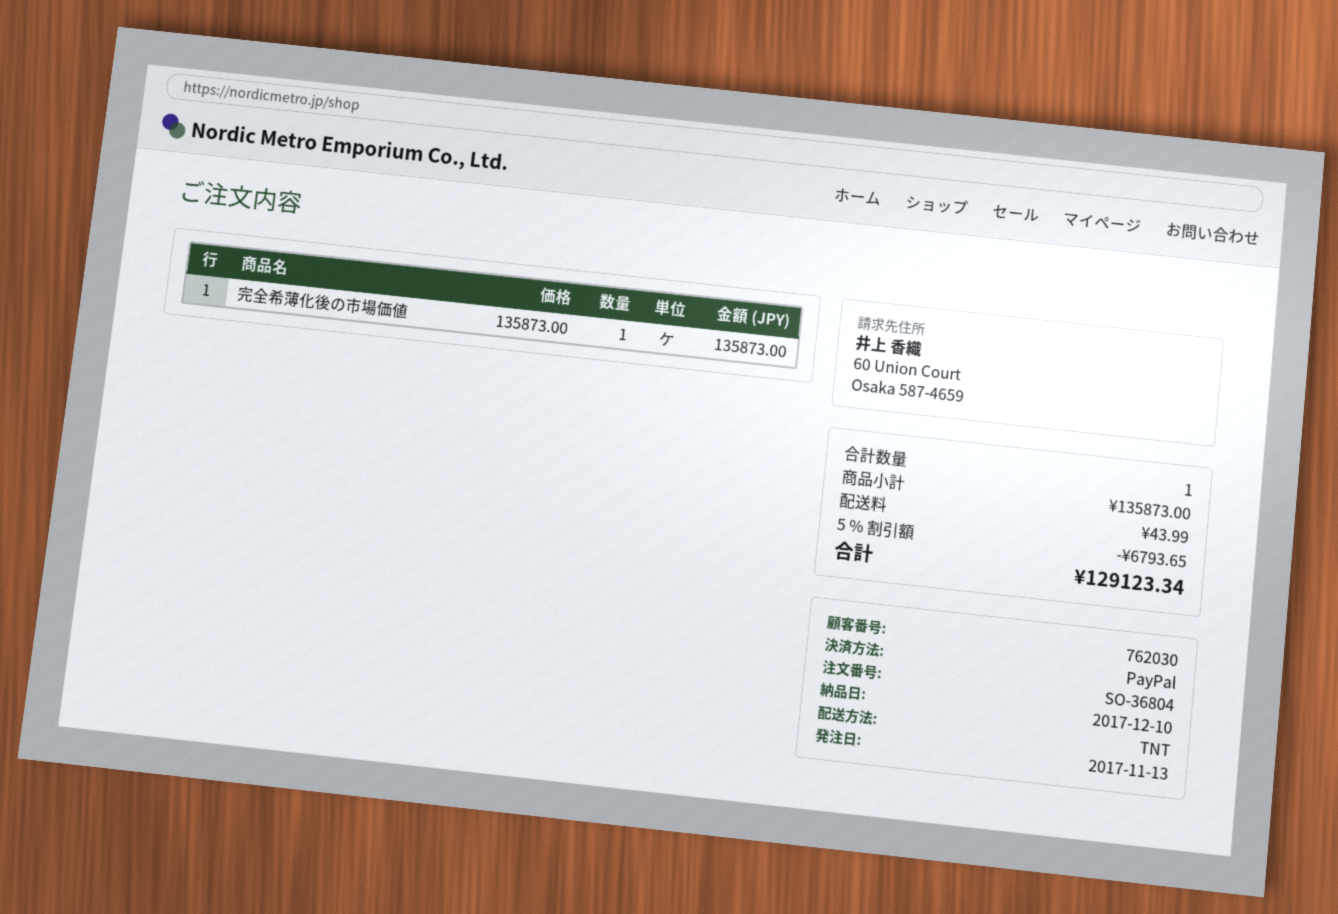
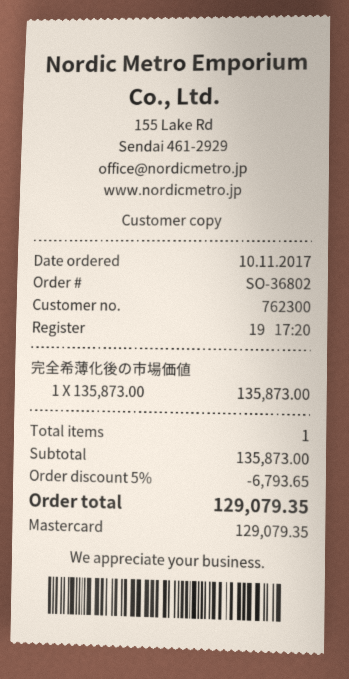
order number: SO-36804 -> SO-36802
order date: 2017-11-13 -> 2017-11-10
customer number: 762030 -> 762300
payment method: PayPal -> Mastercard
shipping: 43.99 -> none
total: 129123.34 -> 129079.35

